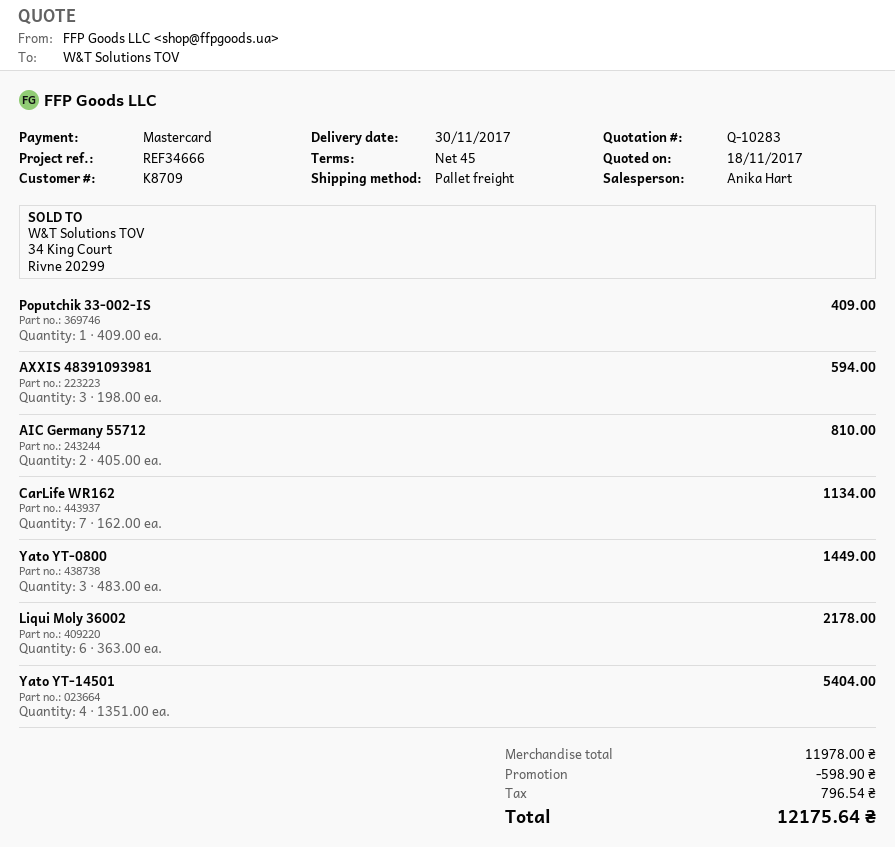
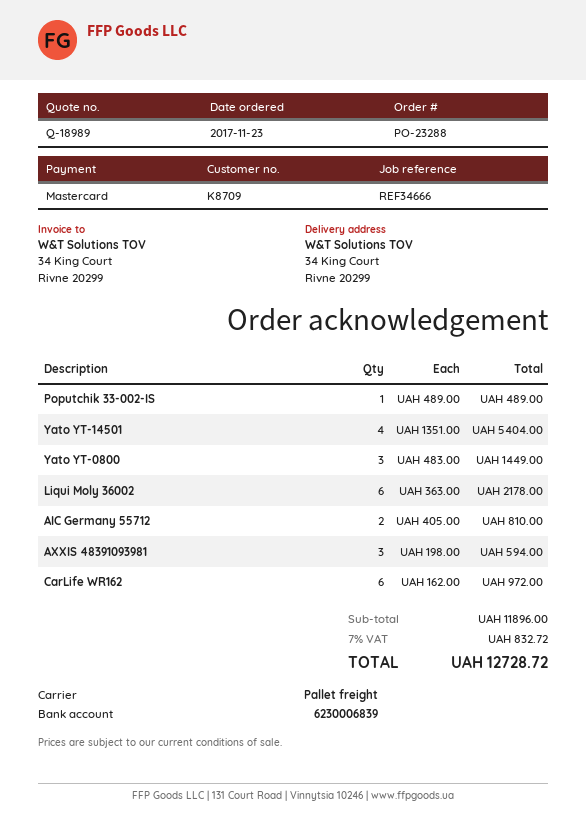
quote number: Q-10283 -> Q-18989
Poputchik 33-002-IS: 1 x 409.00 = 409.00 -> 1 x 489.00 = 489.00
CarLife WR162: 7 x 162.00 = 1134.00 -> 6 x 162.00 = 972.00
subtotal: 11978.00 -> 11896.00
discount: 598.90 -> none
tax: 796.54 -> 832.72
total: 12175.64 -> 12728.72

